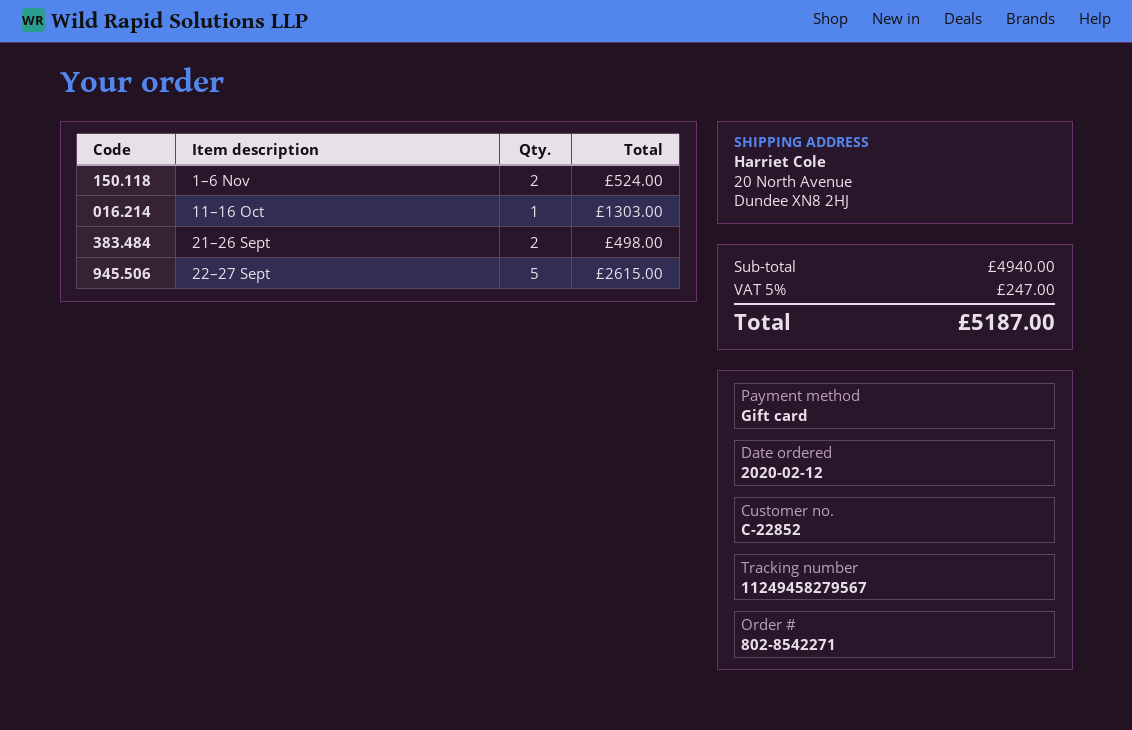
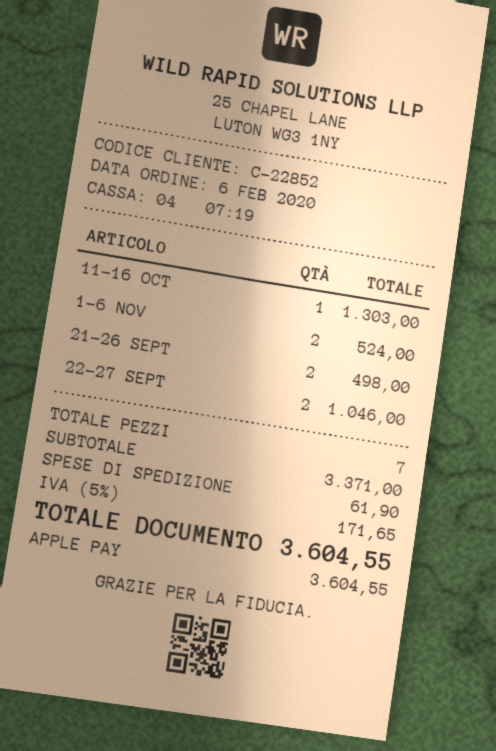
order date: 2020-02-12 -> 2020-02-06
payment method: gift card -> Apple Pay
22–27 Sept: 5 for 2615.00 -> 2 for 1046.00
subtotal: 4940.00 -> 3371.00
shipping: none -> 61.90
tax: 5% = 247.00 -> 5% = 171.65
total: 5187.00 -> 3604.55

